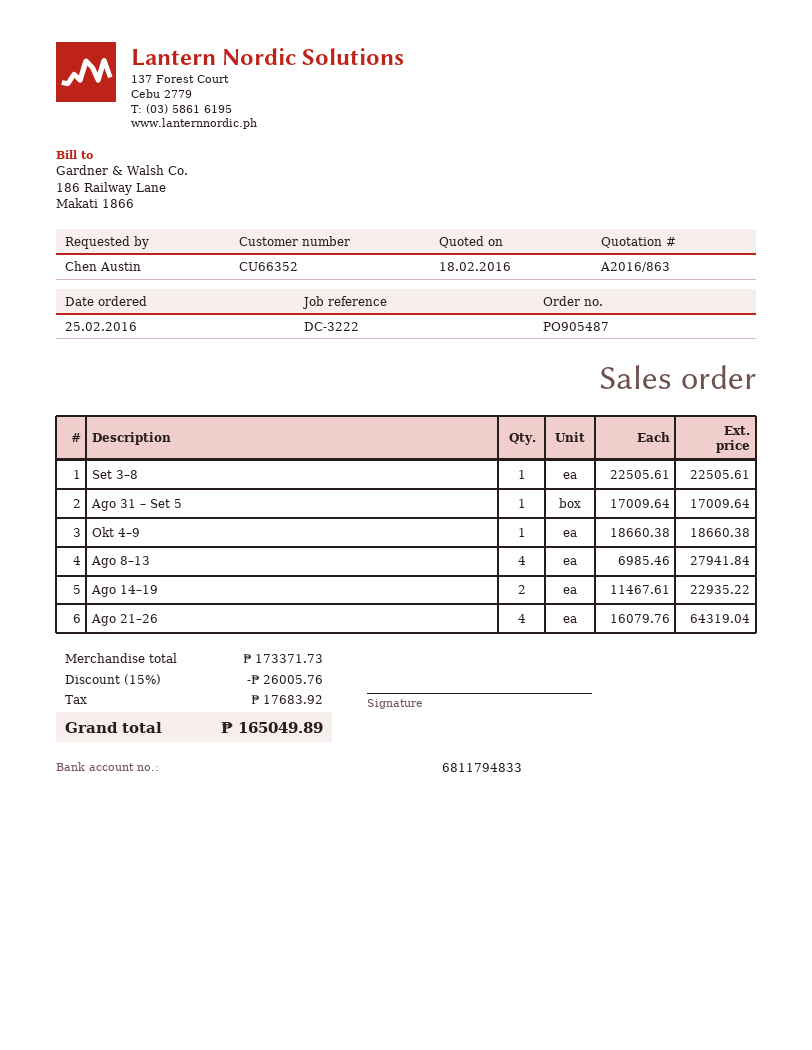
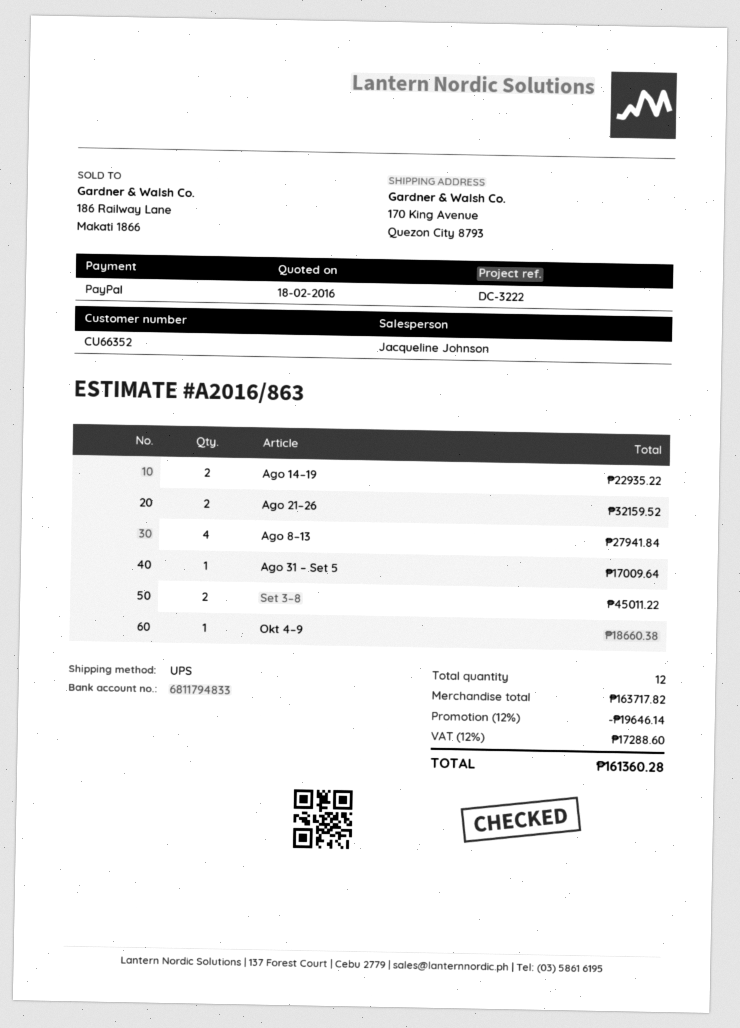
Set 3–8: 1 for 22505.61 -> 2 for 45011.22
Ago 21–26: 4 for 64319.04 -> 2 for 32159.52
subtotal: 173371.73 -> 163717.82
discount: 15% = 26005.76 -> 12% = 19646.14
tax: 17683.92 -> 17288.60
total: 165049.89 -> 161360.28

